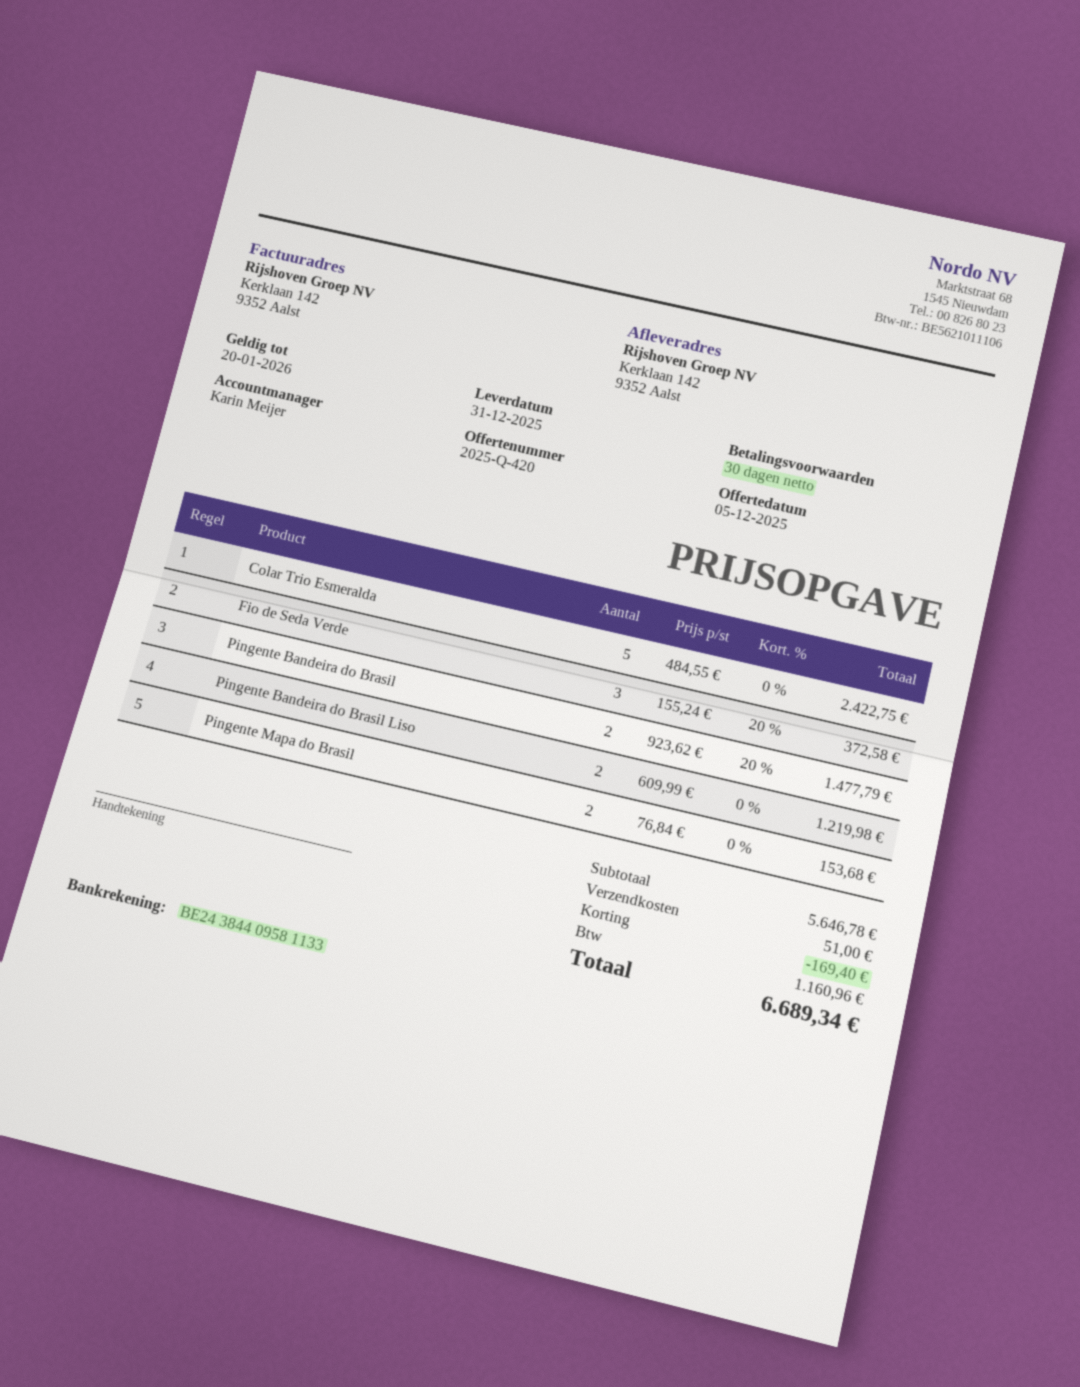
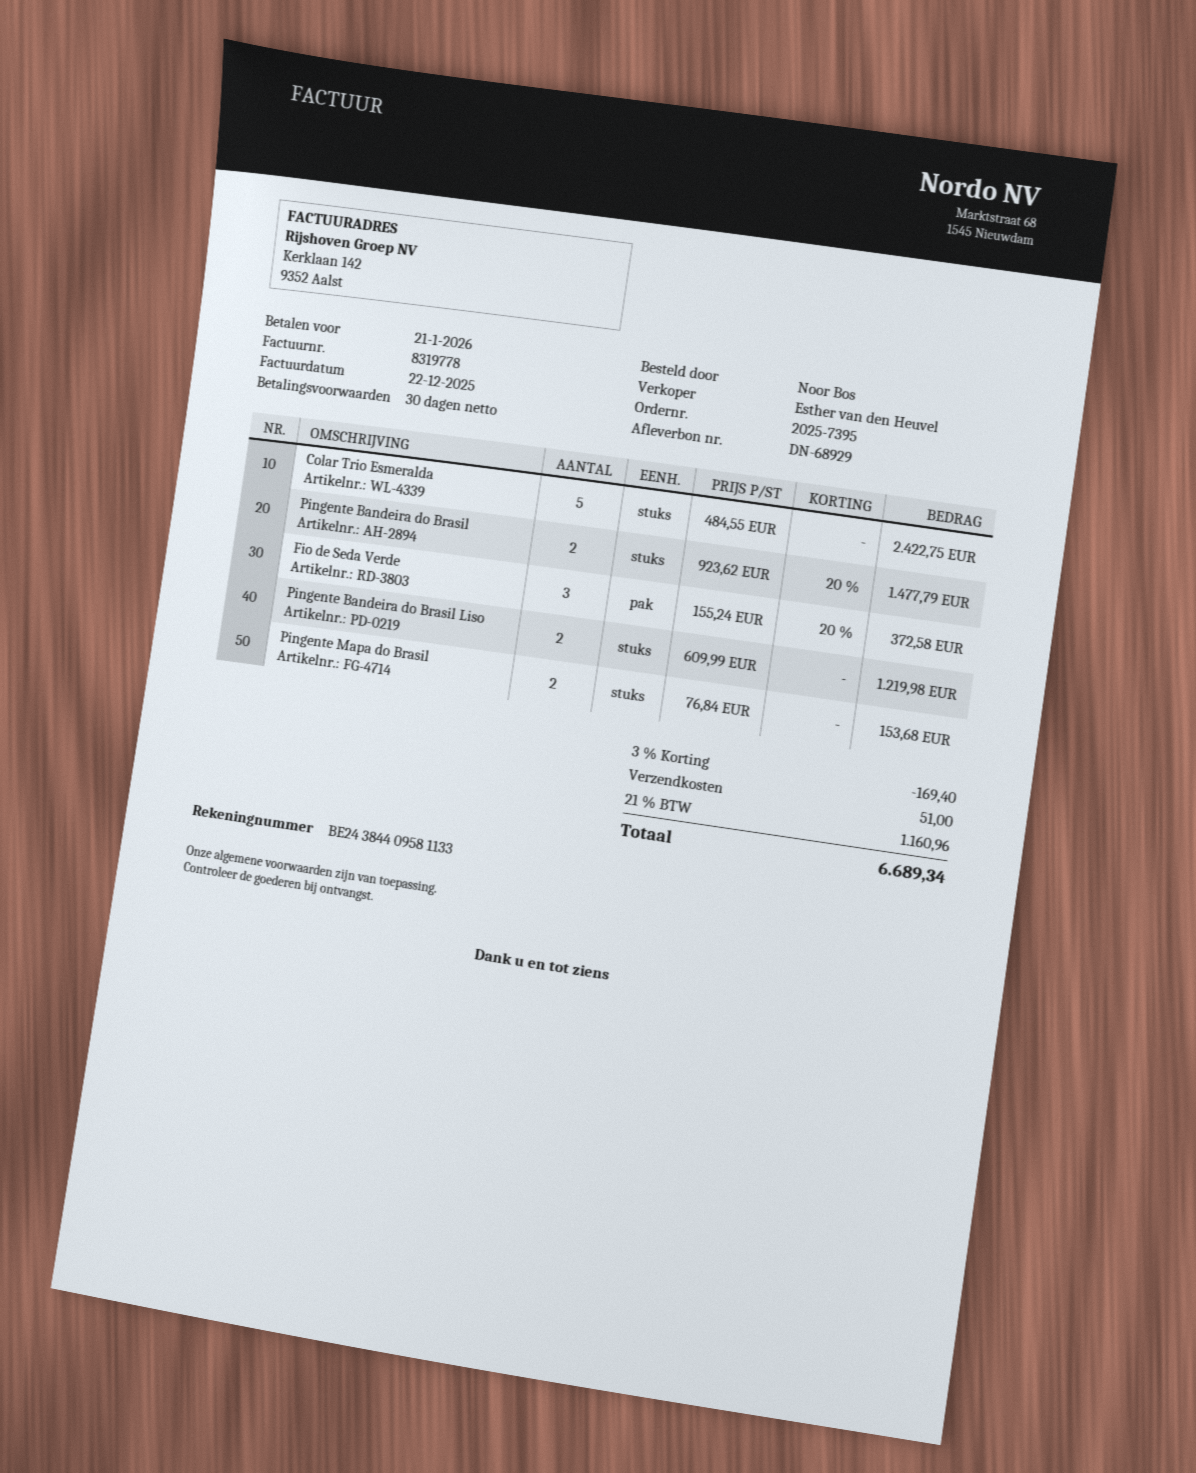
sales rep: Karin Meijer -> Esther van den Heuvel

